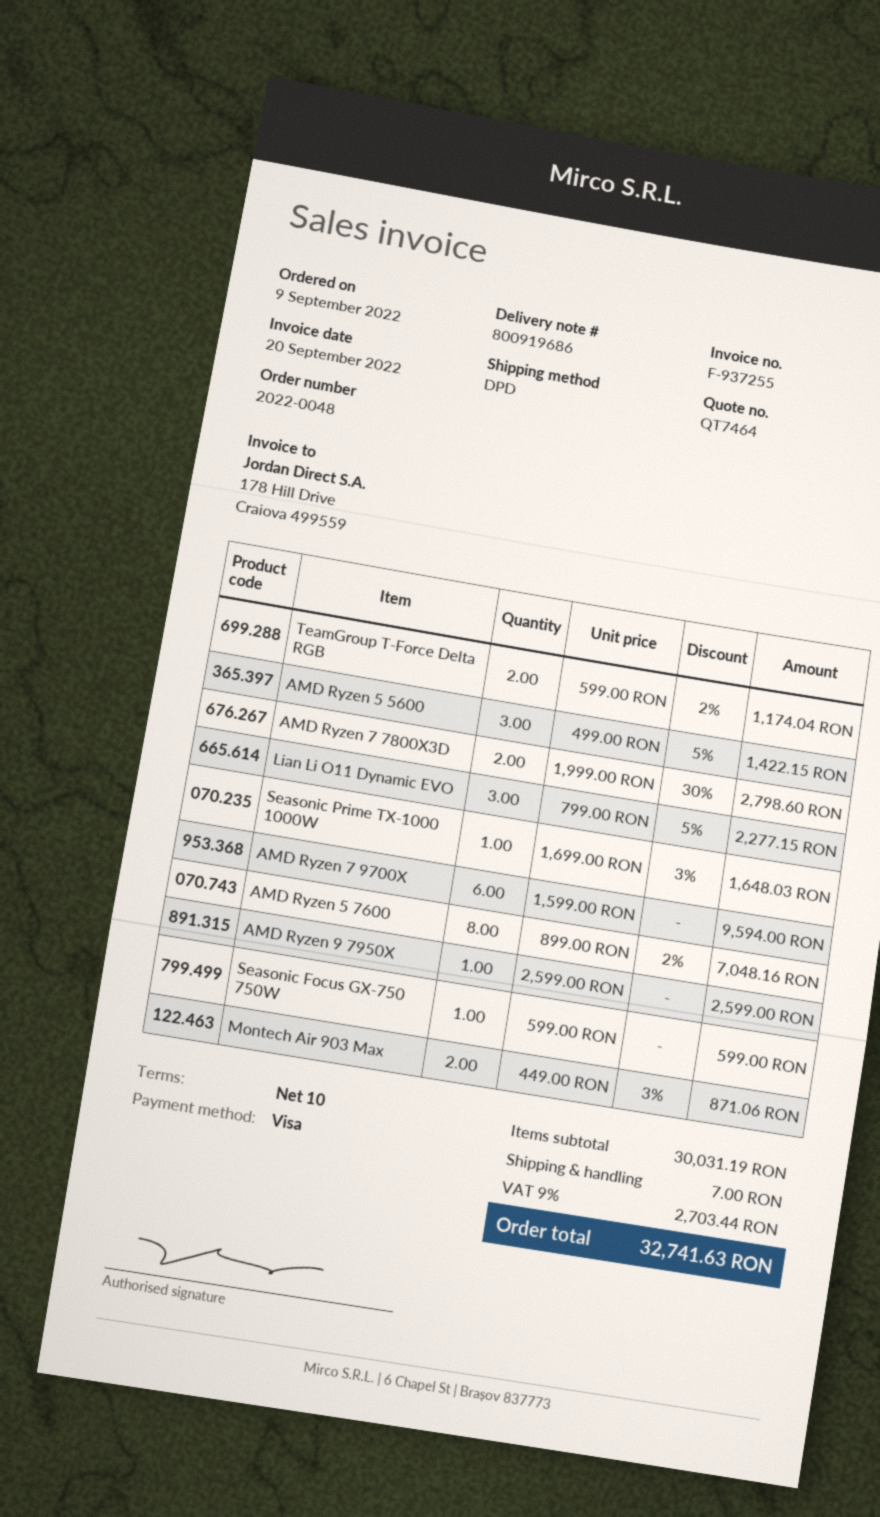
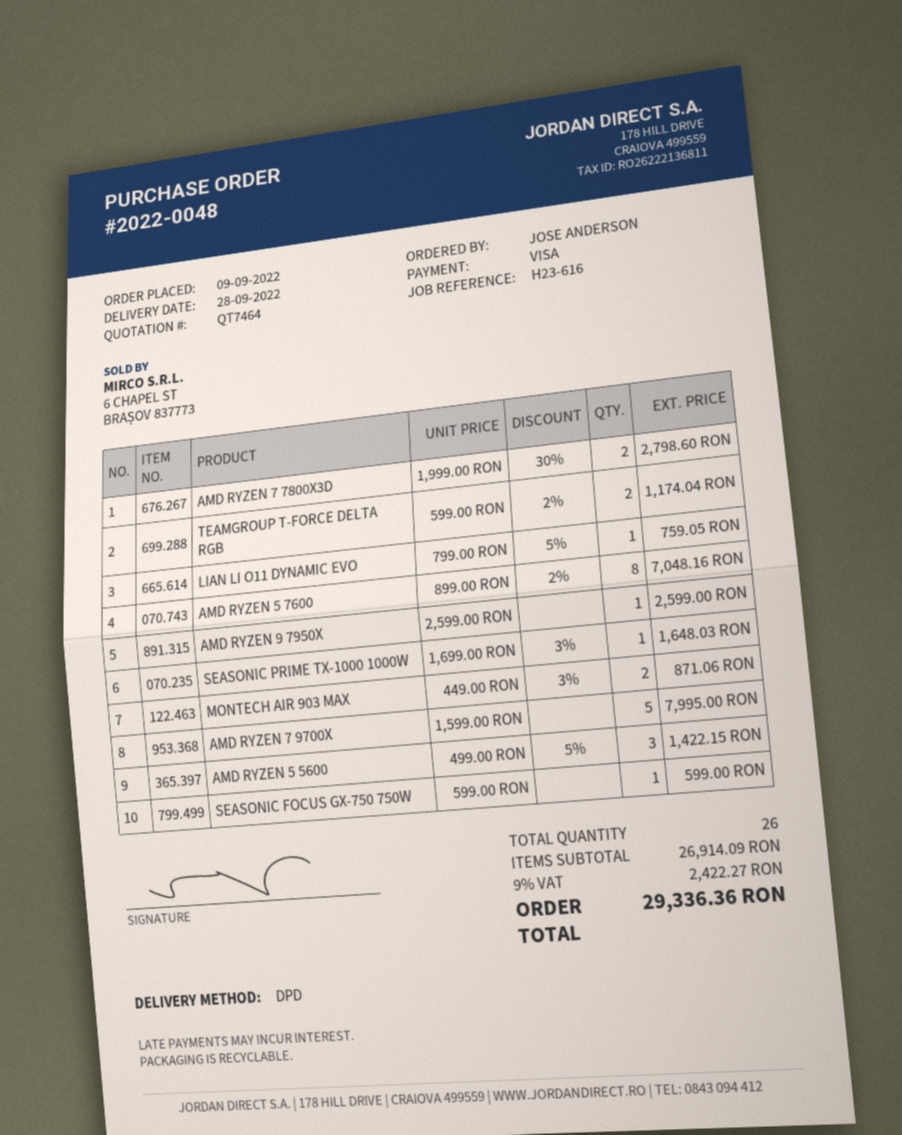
Lian Li O11 Dynamic EVO: 3 x 799.00 - 5% = 2277.15 -> 1 x 799.00 - 5% = 759.05
AMD Ryzen 7 9700X: 6 x 1599.00 = 9594.00 -> 5 x 1599.00 = 7995.00
subtotal: 30031.19 -> 26914.09
shipping: 7.00 -> none
tax: 9% = 2703.44 -> 9% = 2422.27
total: 32741.63 -> 29336.36

